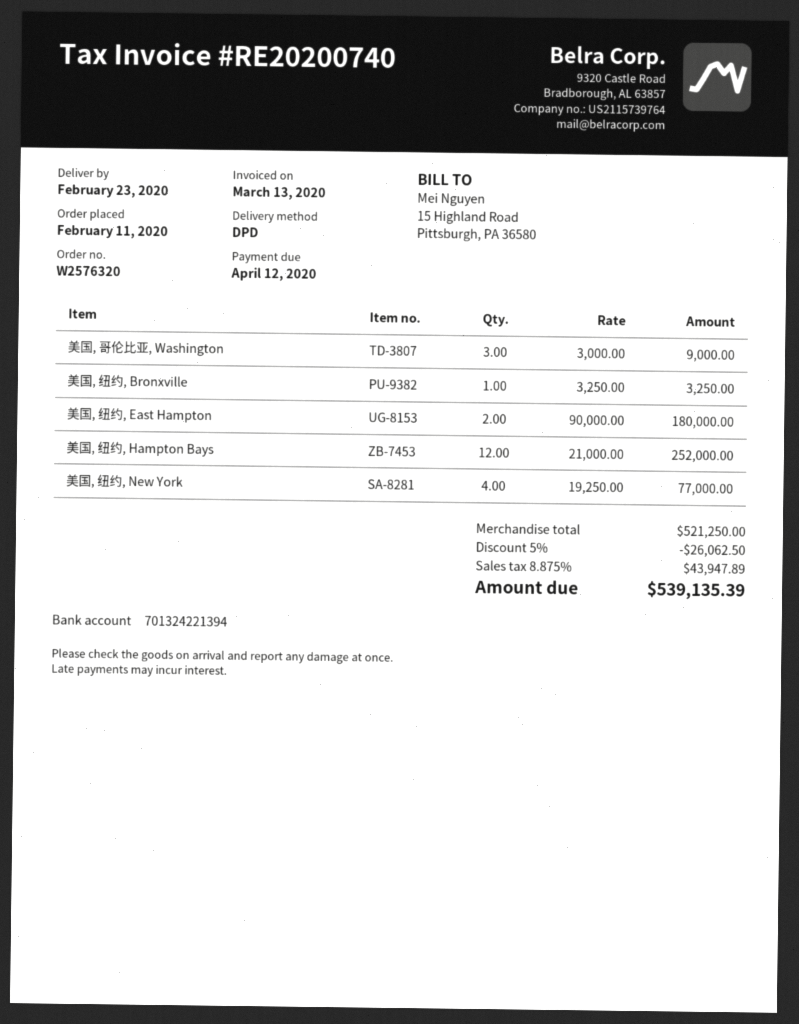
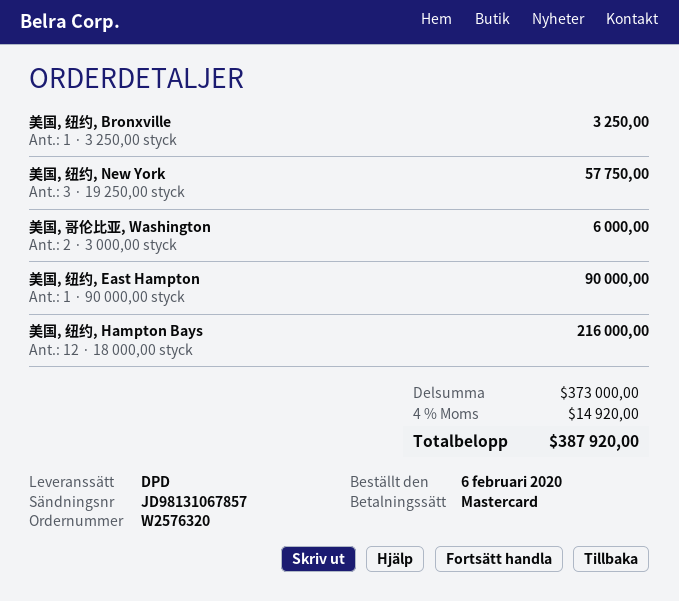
order date: 2020-02-11 -> 2020-02-06
美国, 哥伦比亚, Washington: 3 x 3000.00 = 9000.00 -> 2 x 3000.00 = 6000.00
美国, 纽约, East Hampton: 2 x 90000.00 = 180000.00 -> 1 x 90000.00 = 90000.00
美国, 纽约, Hampton Bays: 12 x 21000.00 = 252000.00 -> 12 x 18000.00 = 216000.00
美国, 纽约, New York: 4 x 19250.00 = 77000.00 -> 3 x 19250.00 = 57750.00
subtotal: 521250.00 -> 373000.00
discount: 5% = 26062.50 -> none
tax: 8.875% = 43947.89 -> 4% = 14920.00
total: 539135.39 -> 387920.00

